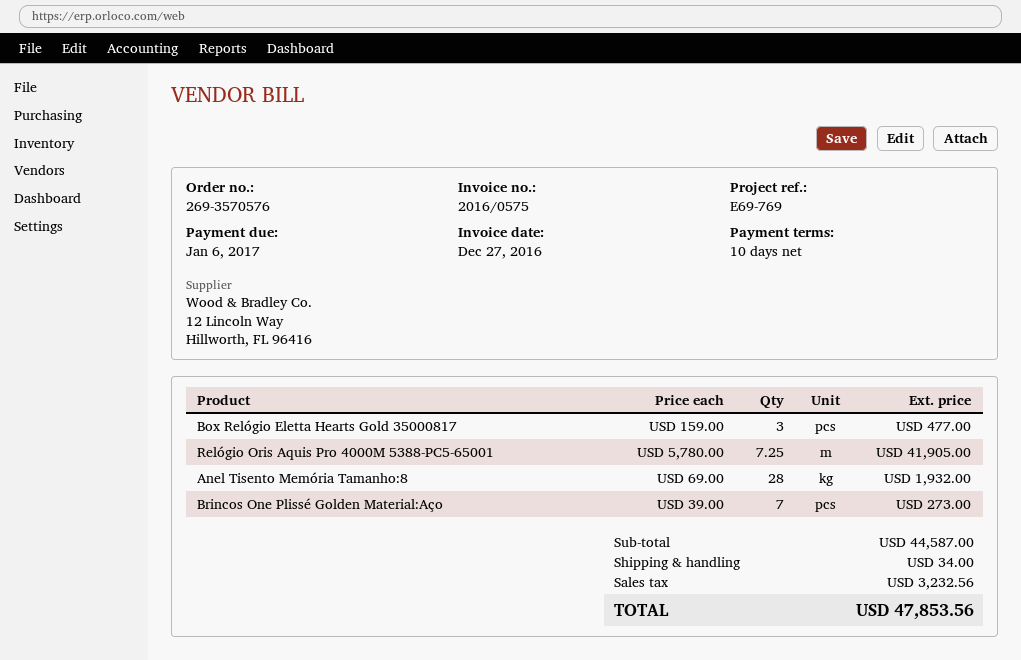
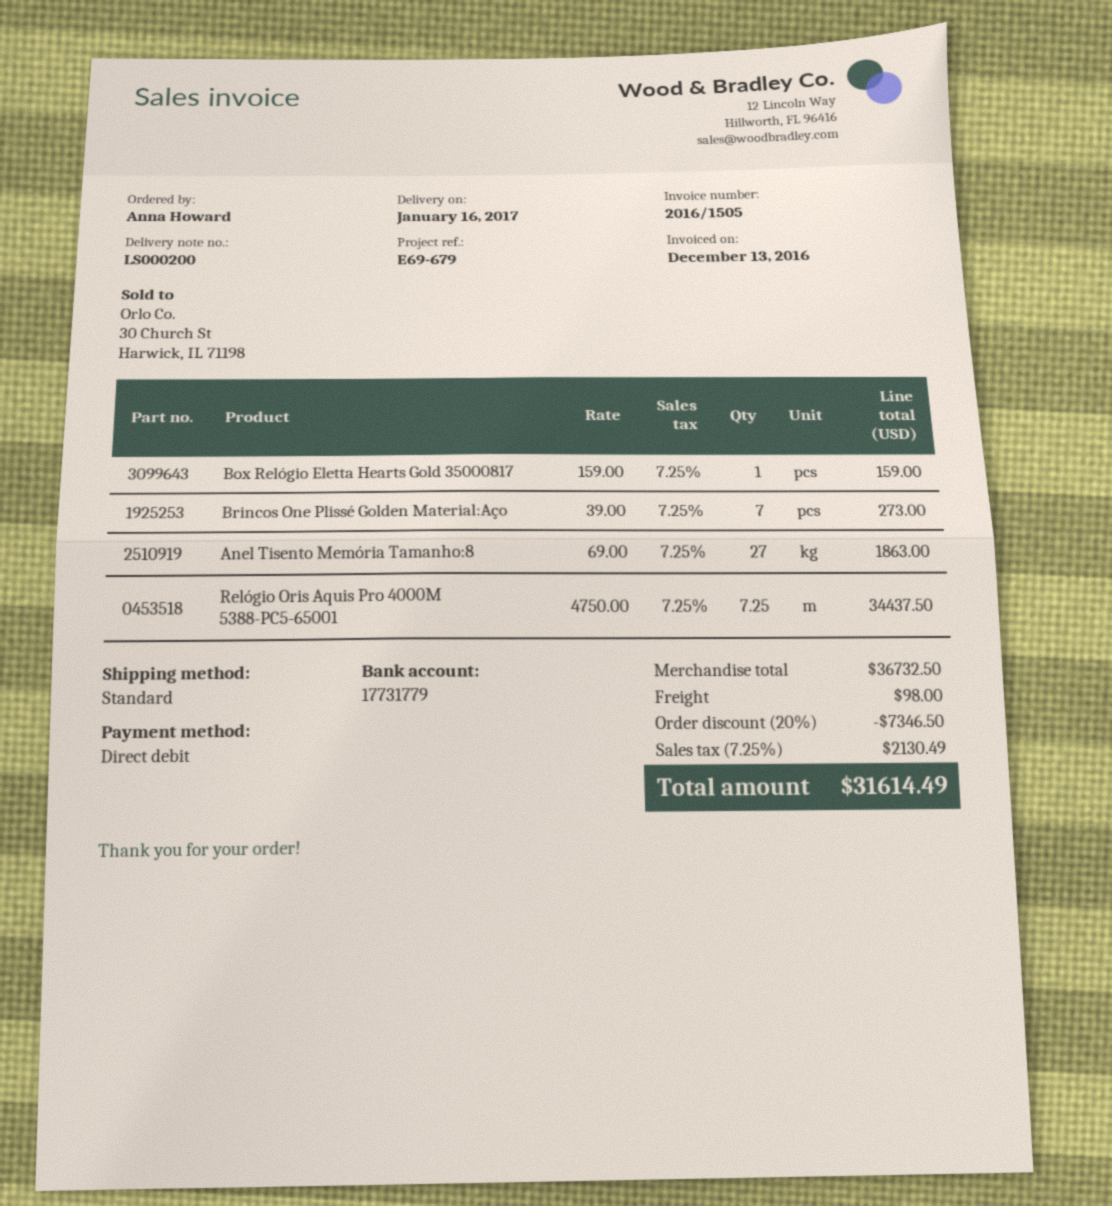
invoice number: 2016/0575 -> 2016/1505
invoice date: 2016-12-27 -> 2016-12-13
reference: E69-769 -> E69-679
Box Relógio Eletta Hearts Gold 35000817: 3 x 159.00 = 477.00 -> 1 x 159.00 = 159.00
Relógio Oris Aquis Pro 4000M 5388-PC5-65001: 7.25 x 5780.00 = 41905.00 -> 7.25 x 4750.00 = 34437.50
Anel Tisento Memória Tamanho:8: 28 x 69.00 = 1932.00 -> 27 x 69.00 = 1863.00
subtotal: 44587.00 -> 36732.50
discount: none -> 20% = 7346.50
shipping: 34.00 -> 98.00
tax: 3232.56 -> 2130.49
total: 47853.56 -> 31614.49

